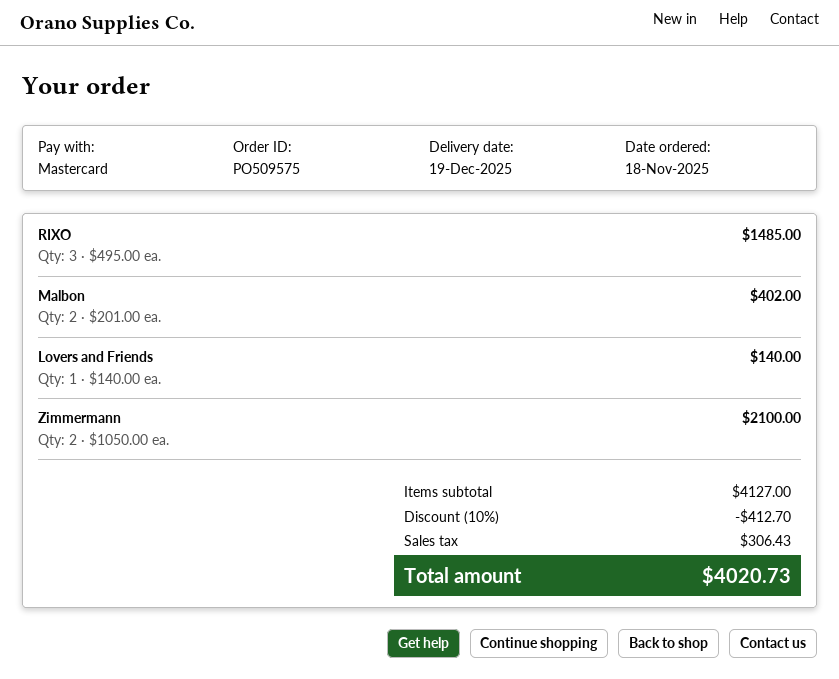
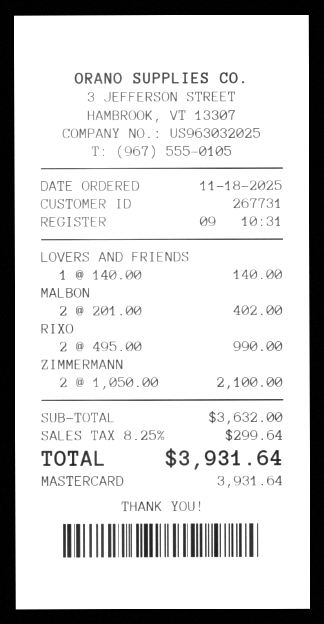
RIXO: 3 x 495.00 = 1485.00 -> 2 x 495.00 = 990.00
subtotal: 4127.00 -> 3632.00
discount: 10% = 412.70 -> none
tax: 306.43 -> 299.64
total: 4020.73 -> 3931.64

